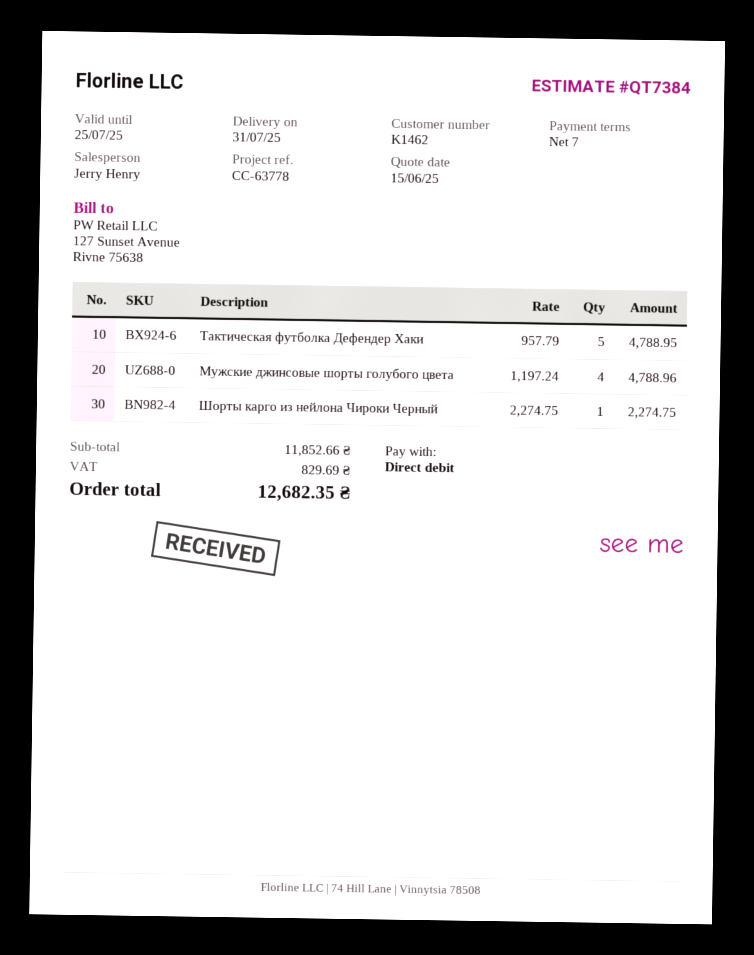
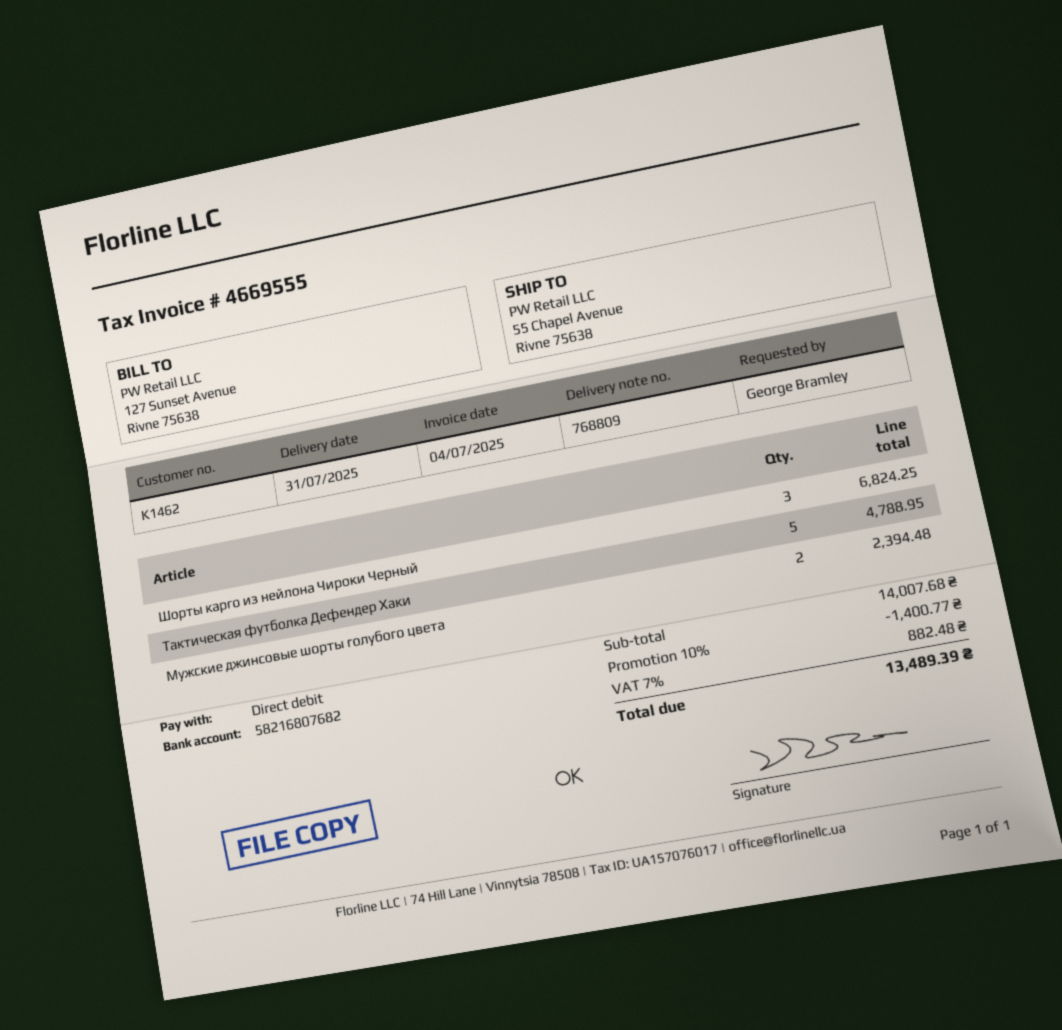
Мужские джинсовые шорты голубого цвета: 4 for 4788.96 -> 2 for 2394.48
Шорты карго из нейлона Чироки Черный: 1 for 2274.75 -> 3 for 6824.25
subtotal: 11852.66 -> 14007.68
discount: none -> 10% = 1400.77
tax: 829.69 -> 882.48
total: 12682.35 -> 13489.39

